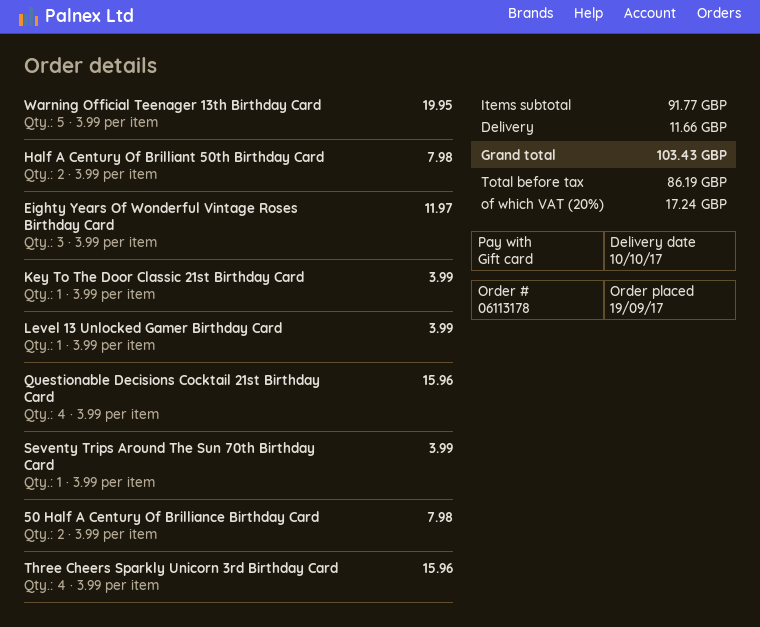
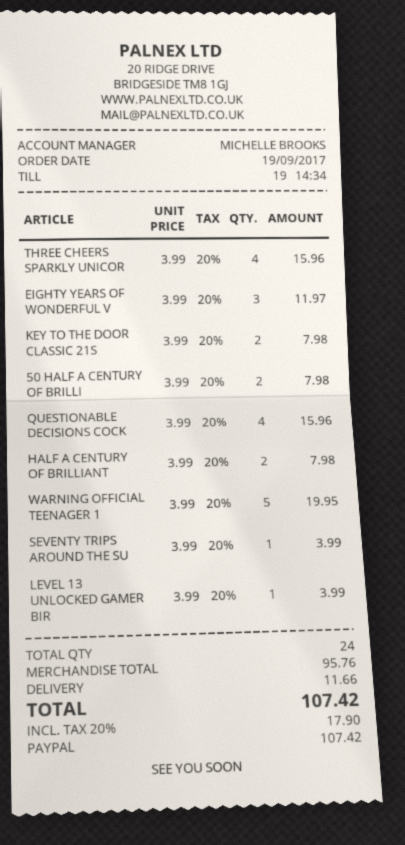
payment method: gift card -> PayPal
Key To The Door Classic 21st Birthday Card: 1 x 3.99 = 3.99 -> 2 x 3.99 = 7.98
subtotal: 91.77 -> 95.76
tax: 20% = 17.24 -> 20% = 17.90
total: 103.43 -> 107.42

